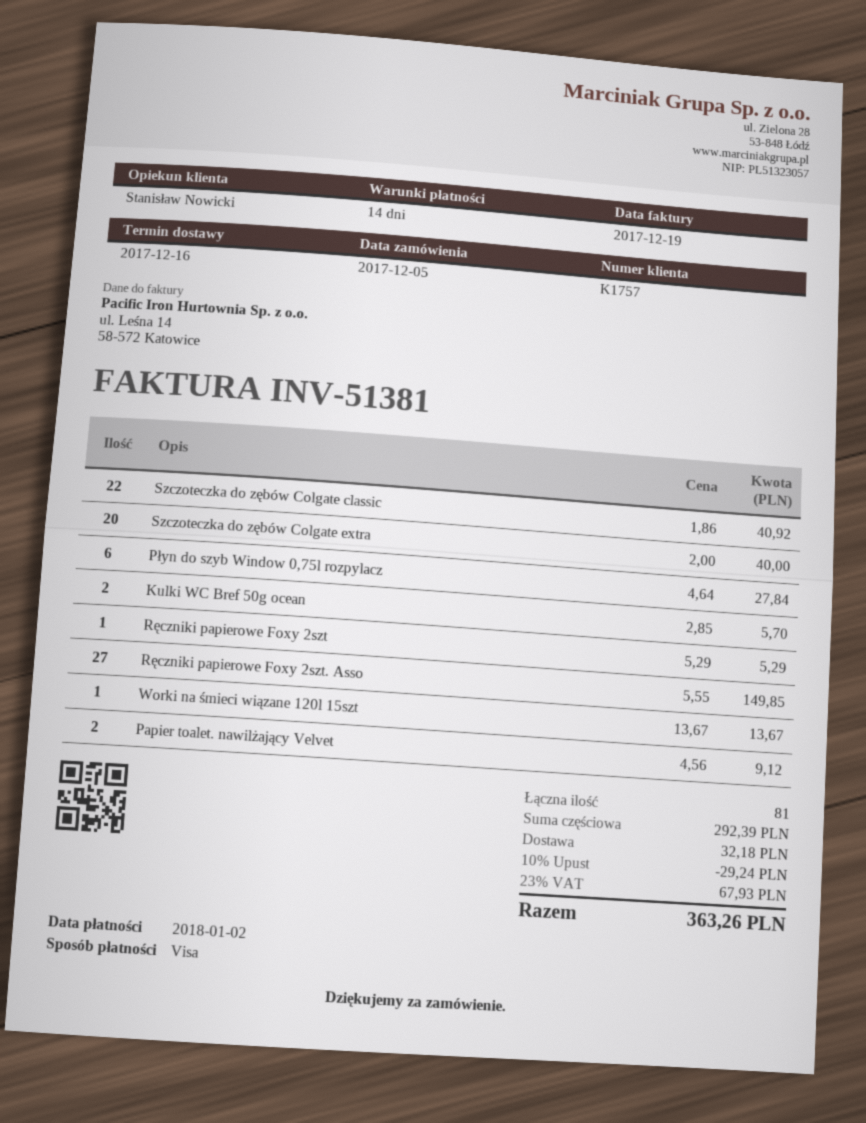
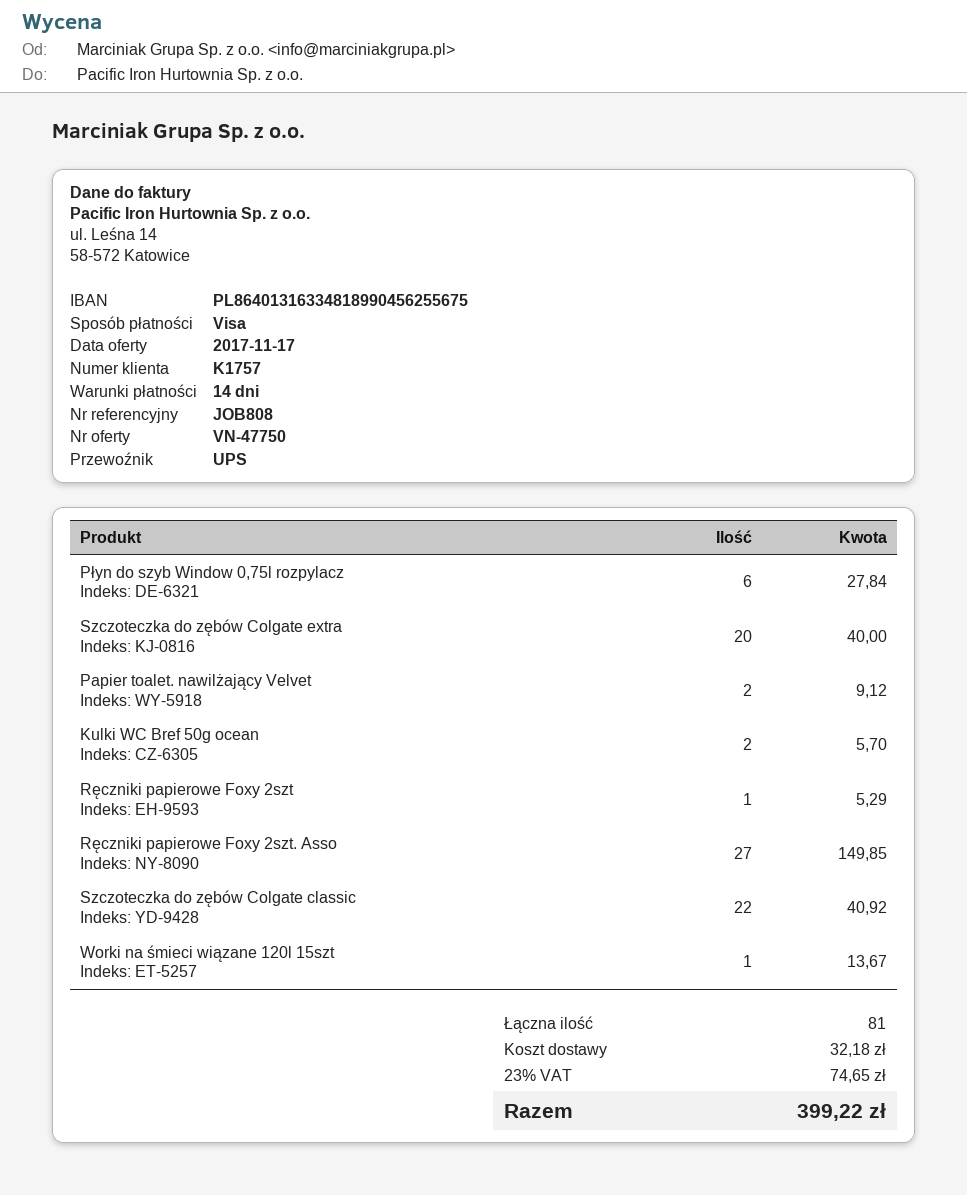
discount: 10% = 29.24 -> none
tax: 23% = 67.93 -> 23% = 74.65
total: 363.26 -> 399.22

